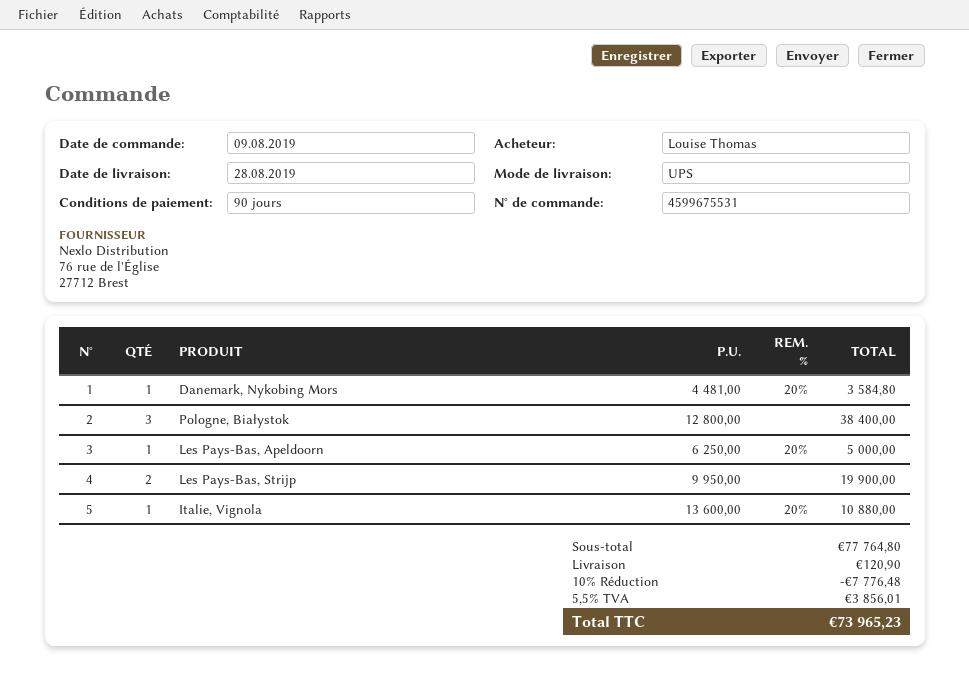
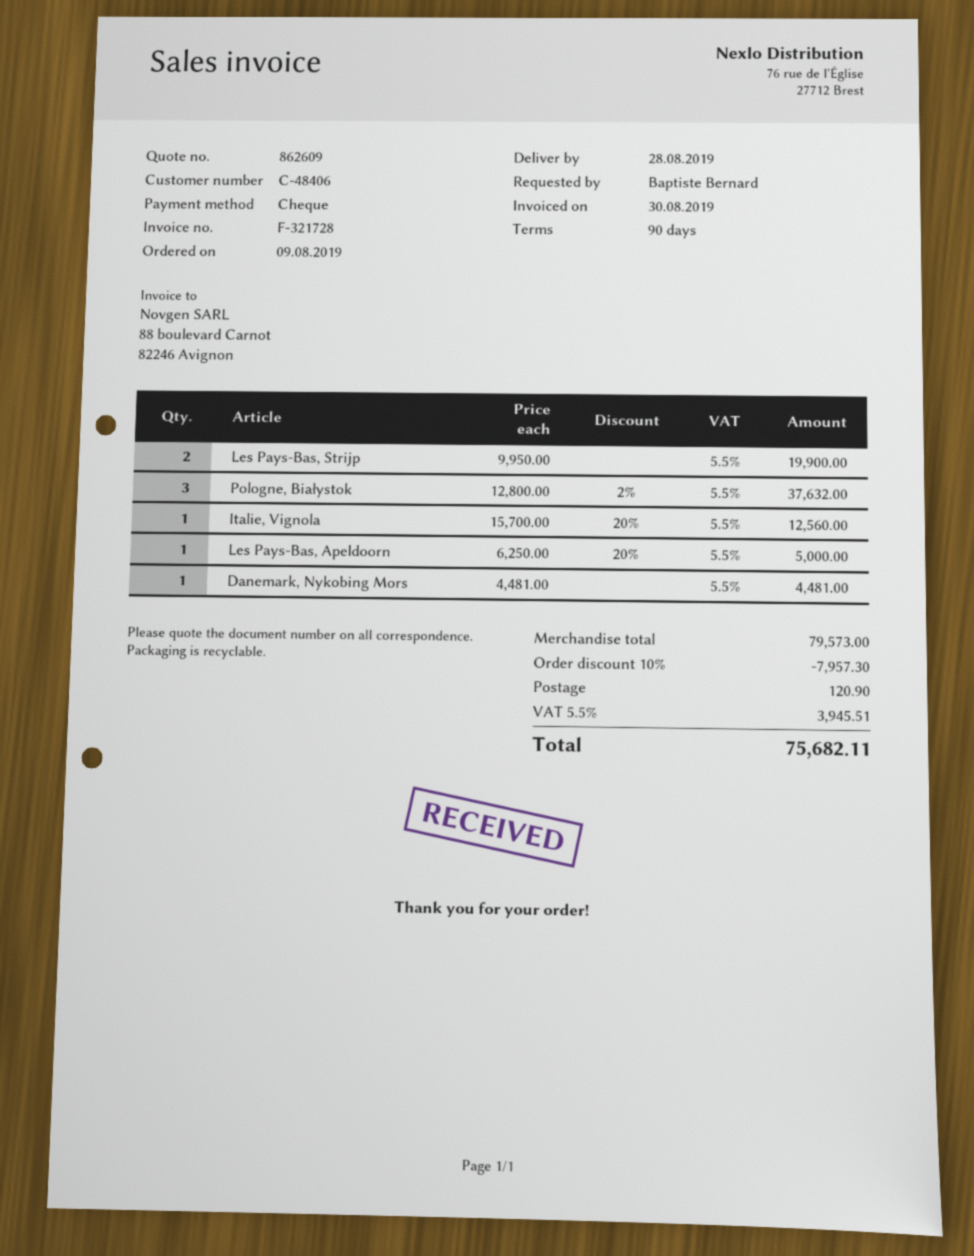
ordered by: Louise Thomas -> Baptiste Bernard
Danemark, Nykobing Mors: 1 x 4481.00 - 20% = 3584.80 -> 1 x 4481.00 = 4481.00
Pologne, Białystok: 3 x 12800.00 = 38400.00 -> 3 x 12800.00 - 2% = 37632.00
Italie, Vignola: 1 x 13600.00 - 20% = 10880.00 -> 1 x 15700.00 - 20% = 12560.00
subtotal: 77764.80 -> 79573.00
discount: 10% = 7776.48 -> 10% = 7957.30
tax: 5.5% = 3856.01 -> 5.5% = 3945.51
total: 73965.23 -> 75682.11

